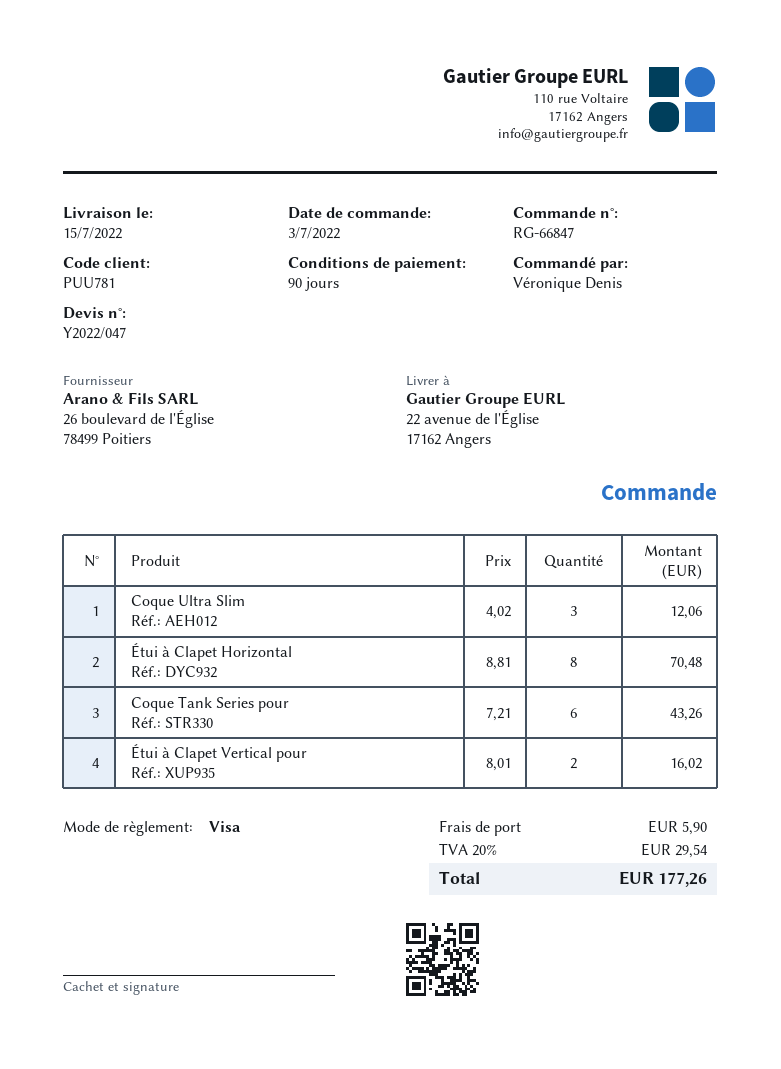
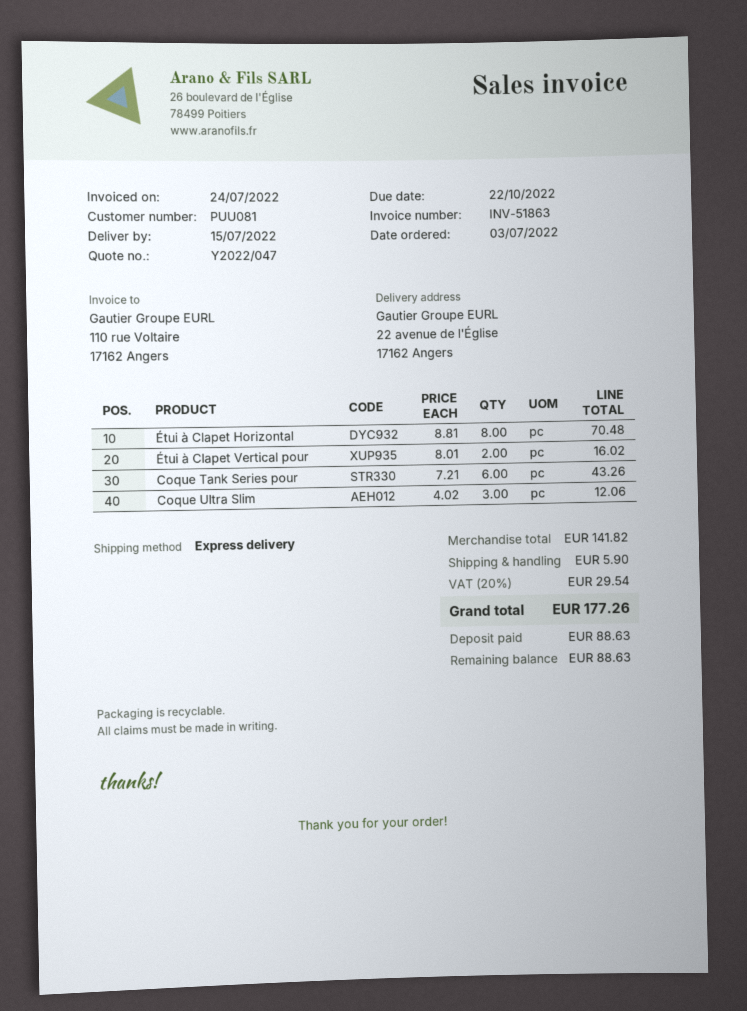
customer number: PUU781 -> PUU081

